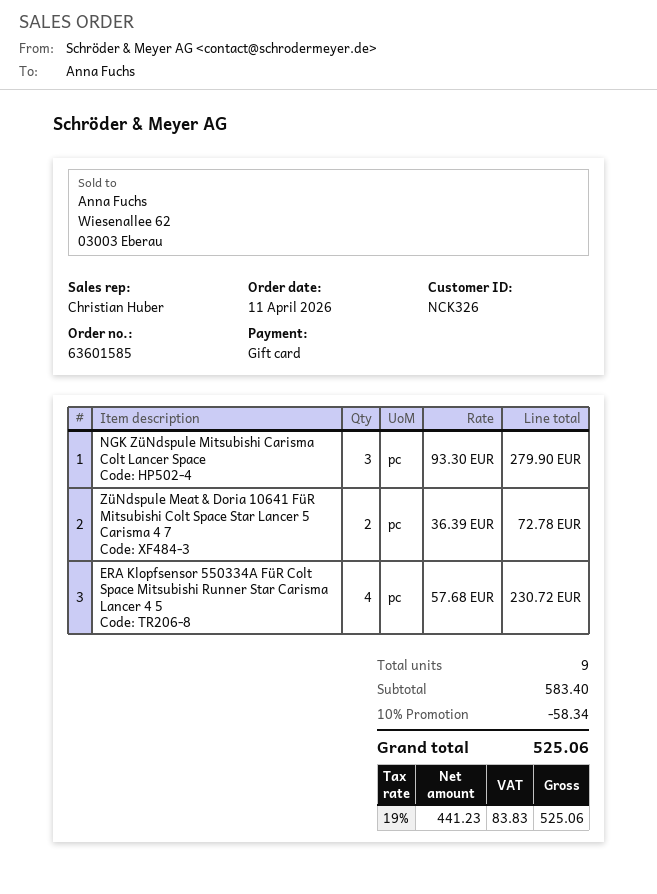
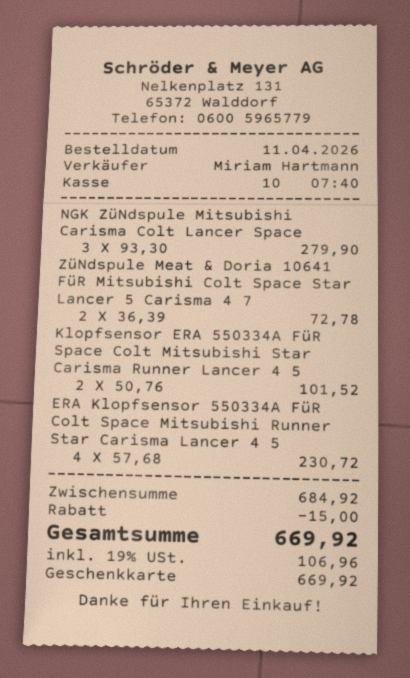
sales rep: Christian Huber -> Miriam Hartmann
Klopfsensor ERA 550334A FüR Space Colt Mitsubishi Star Carisma Runner Lancer 4 5: none -> 2 x 50.76 = 101.52
subtotal: 583.40 -> 684.92
discount: 58.34 -> 15.00
tax: 19% = 83.83 -> 19% = 106.96
total: 525.06 -> 669.92

